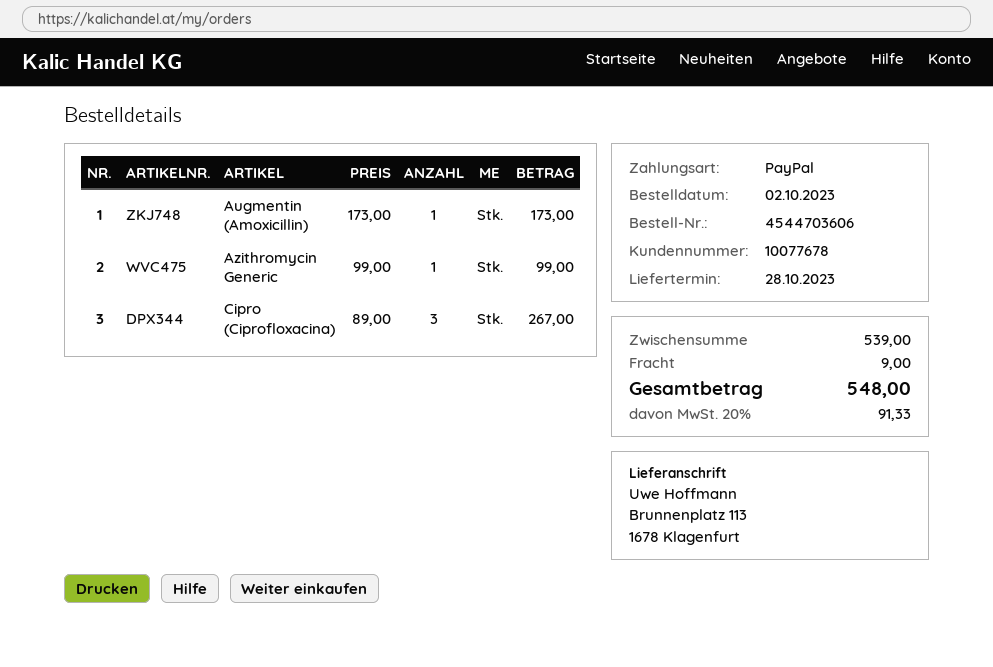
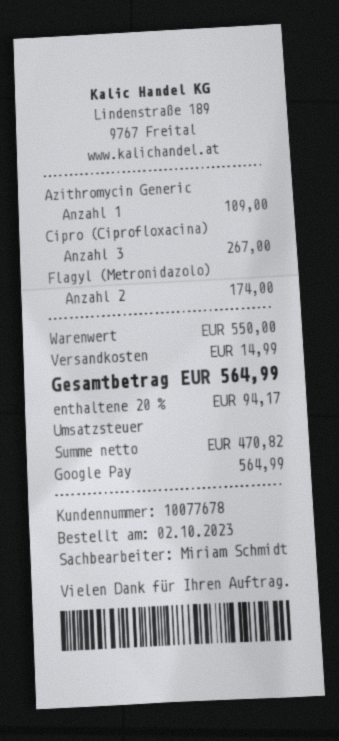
payment method: PayPal -> Google Pay
Augmentin (Amoxicillin): 1 for 173.00 -> none
Azithromycin Generic: 1 for 99.00 -> 1 for 109.00
Flagyl (Metronidazolo): none -> 2 for 174.00
subtotal: 539.00 -> 550.00
shipping: 9.00 -> 14.99
tax: 20% = 91.33 -> 20% = 94.17
total: 548.00 -> 564.99

